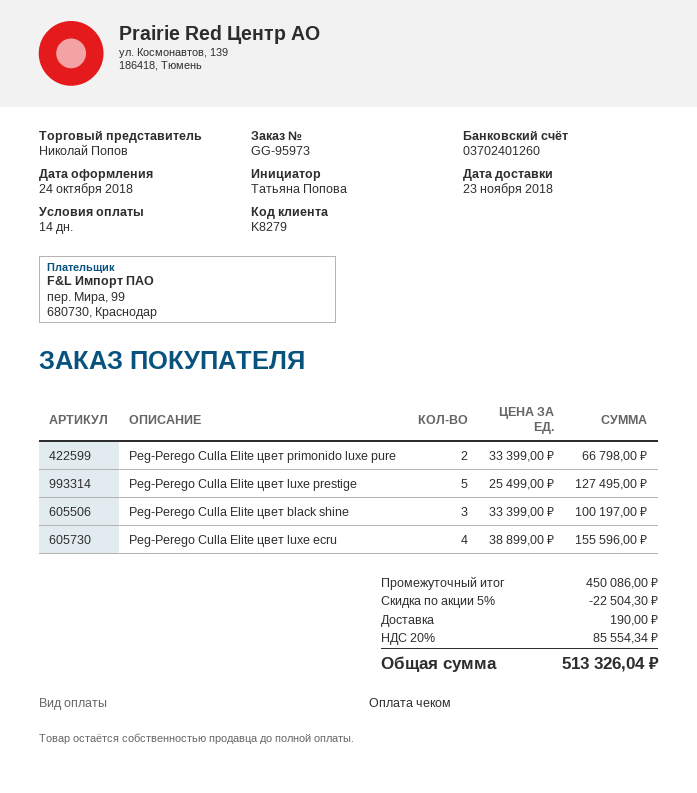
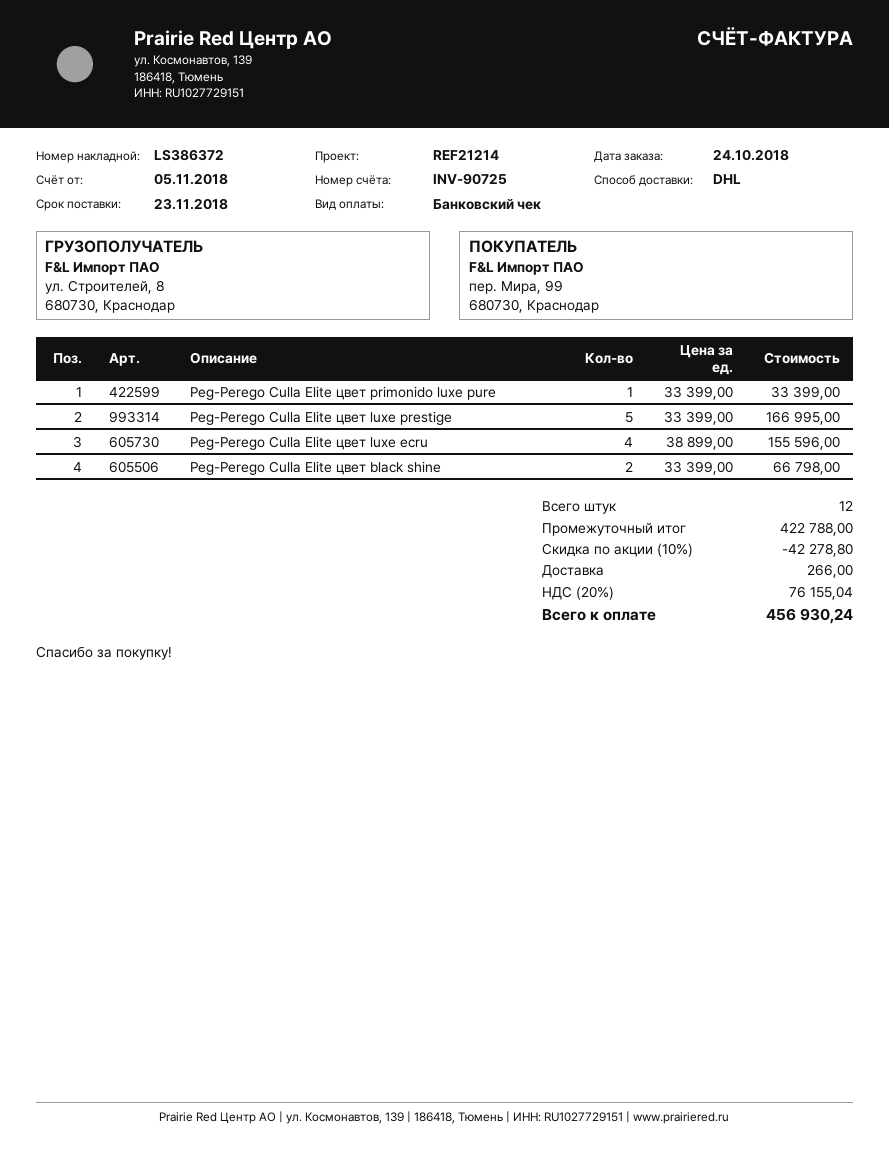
Peg-Perego Culla Elite цвет primonido luxe pure: 2 x 33399.00 = 66798.00 -> 1 x 33399.00 = 33399.00
Peg-Perego Culla Elite цвет luxe prestige: 5 x 25499.00 = 127495.00 -> 5 x 33399.00 = 166995.00
Peg-Perego Culla Elite цвет black shine: 3 x 33399.00 = 100197.00 -> 2 x 33399.00 = 66798.00
subtotal: 450086.00 -> 422788.00
discount: 5% = 22504.30 -> 10% = 42278.80
shipping: 190.00 -> 266.00
tax: 20% = 85554.34 -> 20% = 76155.04
total: 513326.04 -> 456930.24

